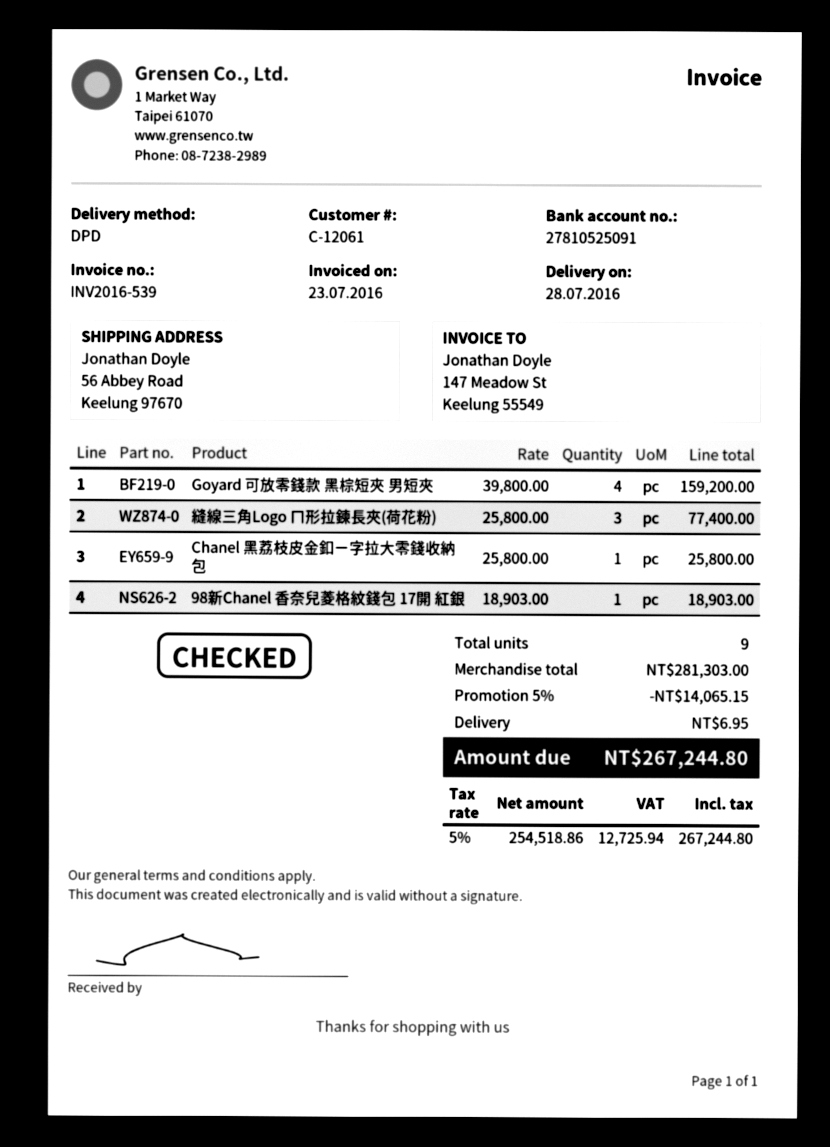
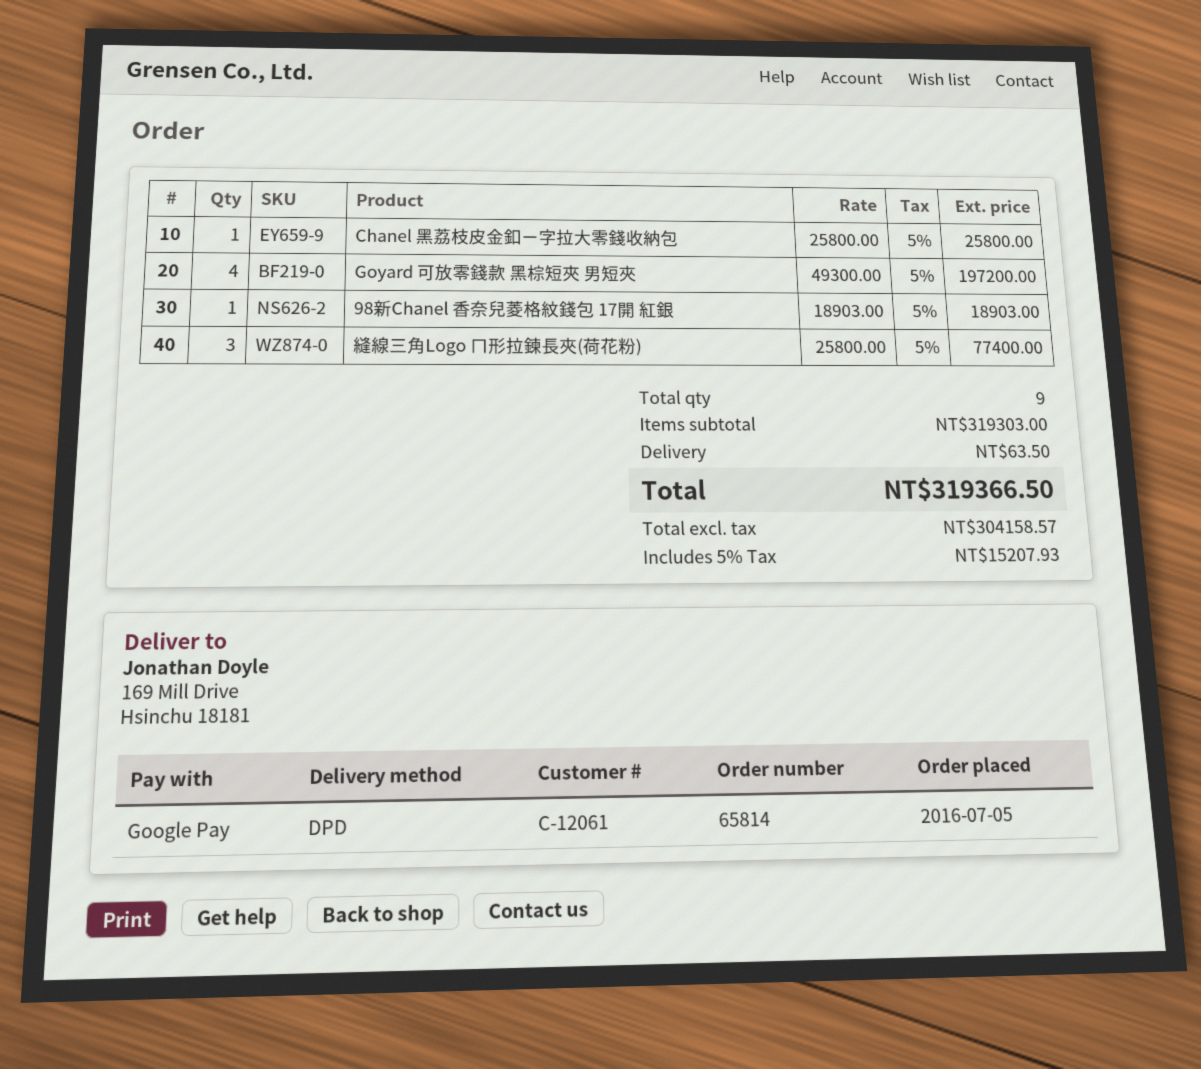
ship to: 56 Abbey Road, Keelung 97670 -> 169 Mill Drive, Hsinchu 18181
Goyard 可放零錢款 黑棕短夾 男短夾: 4 x 39800.00 = 159200.00 -> 4 x 49300.00 = 197200.00
subtotal: 281303.00 -> 319303.00
discount: 5% = 14065.15 -> none
shipping: 6.95 -> 63.50
net: 254518.86 -> 304158.57
tax: 5% = 12725.94 -> 5% = 15207.93
total: 267244.80 -> 319366.50

